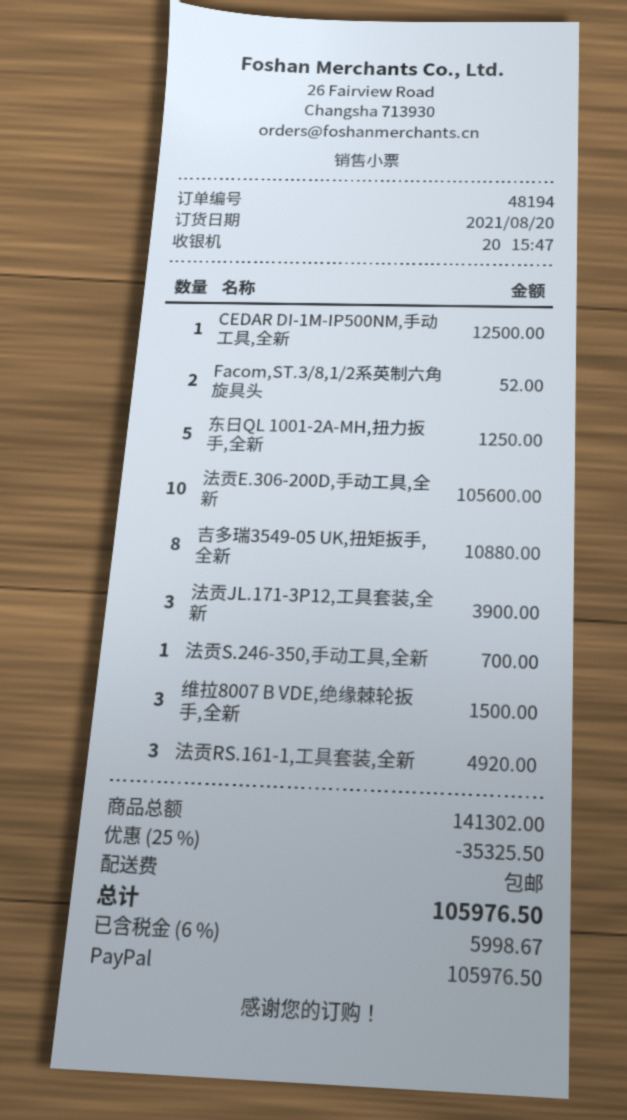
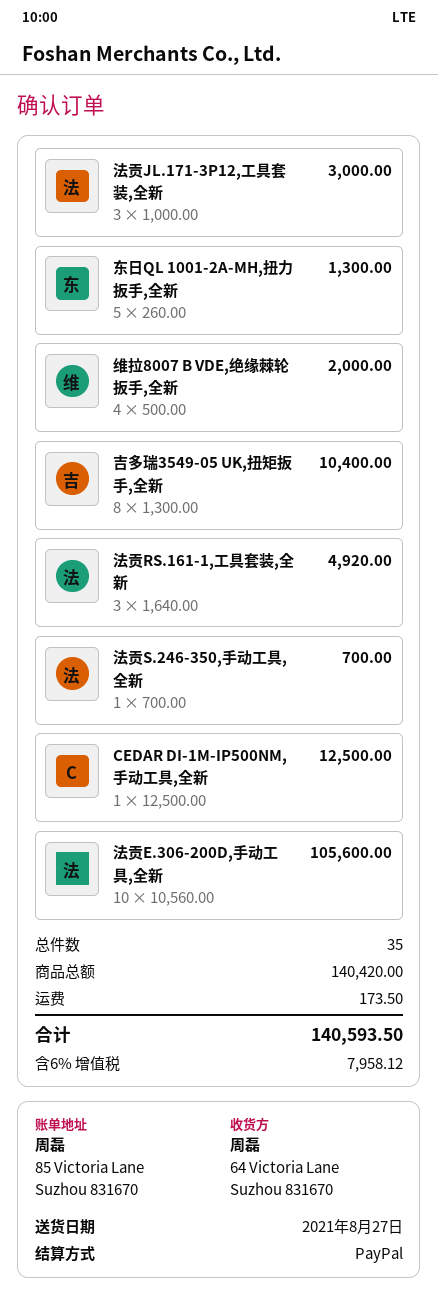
Facom,ST.3/8,1/2系英制六角旋具头: 2 for 52.00 -> none
东日QL 1001-2A-MH,扭力扳手,全新: 5 for 1250.00 -> 5 for 1300.00
吉多瑞3549-05 UK,扭矩扳手,全新: 8 for 10880.00 -> 8 for 10400.00
法贡JL.171-3P12,工具套装,全新: 3 for 3900.00 -> 3 for 3000.00
维拉8007 B VDE,绝缘棘轮扳手,全新: 3 for 1500.00 -> 4 for 2000.00
subtotal: 141302.00 -> 140420.00
discount: 25% = 35325.50 -> none
shipping: 0.00 -> 173.50
tax: 6% = 5998.67 -> 6% = 7958.12
total: 105976.50 -> 140593.50

